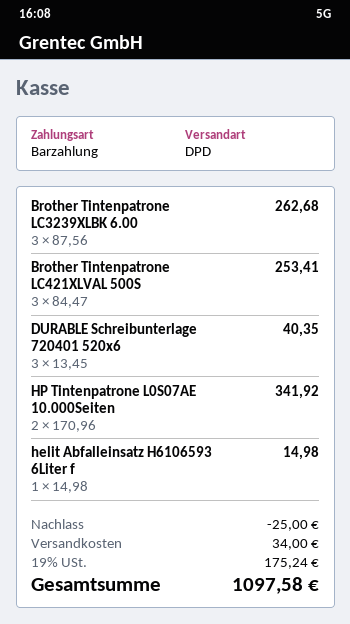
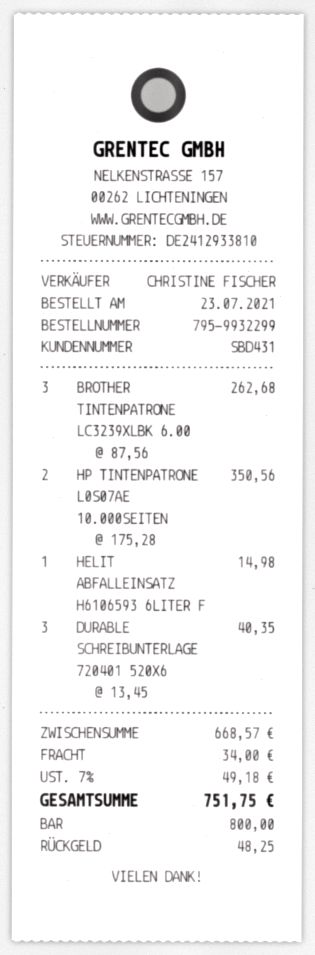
Brother Tintenpatrone LC421XLVAL 500S: 3 x 84.47 = 253.41 -> none
HP Tintenpatrone L0S07AE 10.000Seiten: 2 x 170.96 = 341.92 -> 2 x 175.28 = 350.56
discount: 25.00 -> none
tax: 19% = 175.24 -> 7% = 49.18
total: 1097.58 -> 751.75

